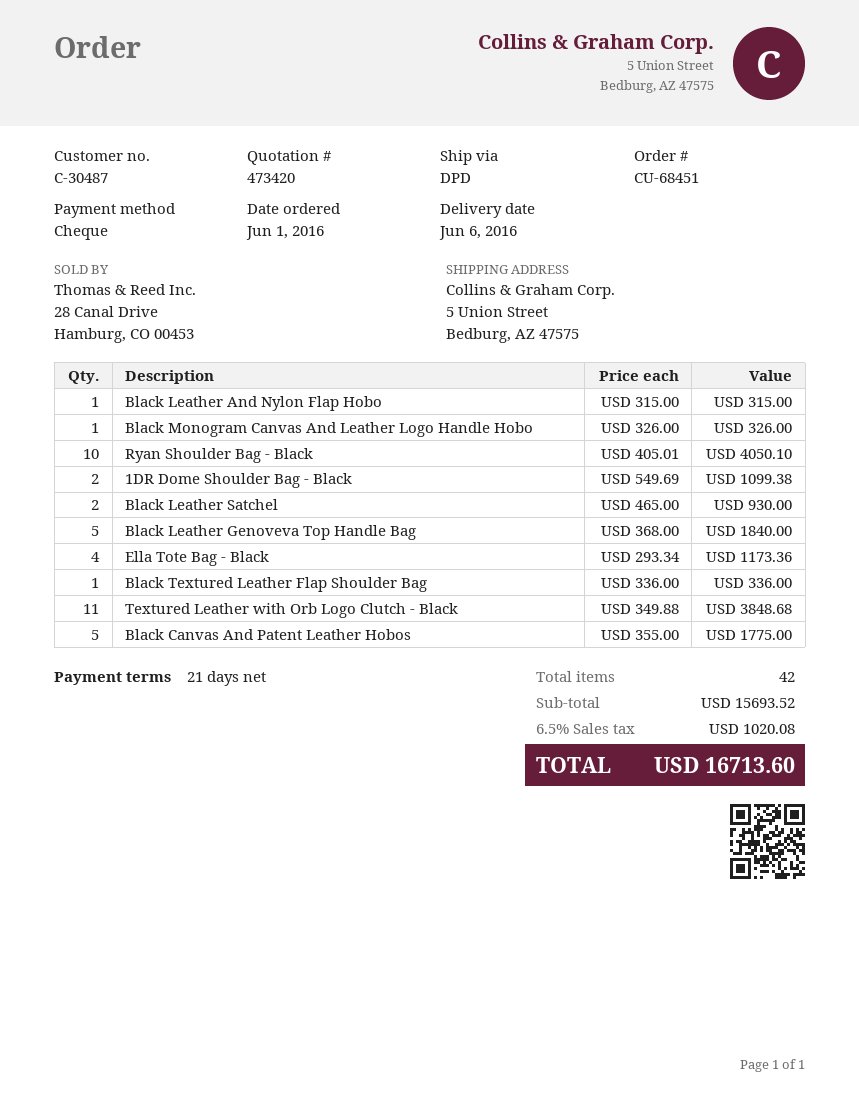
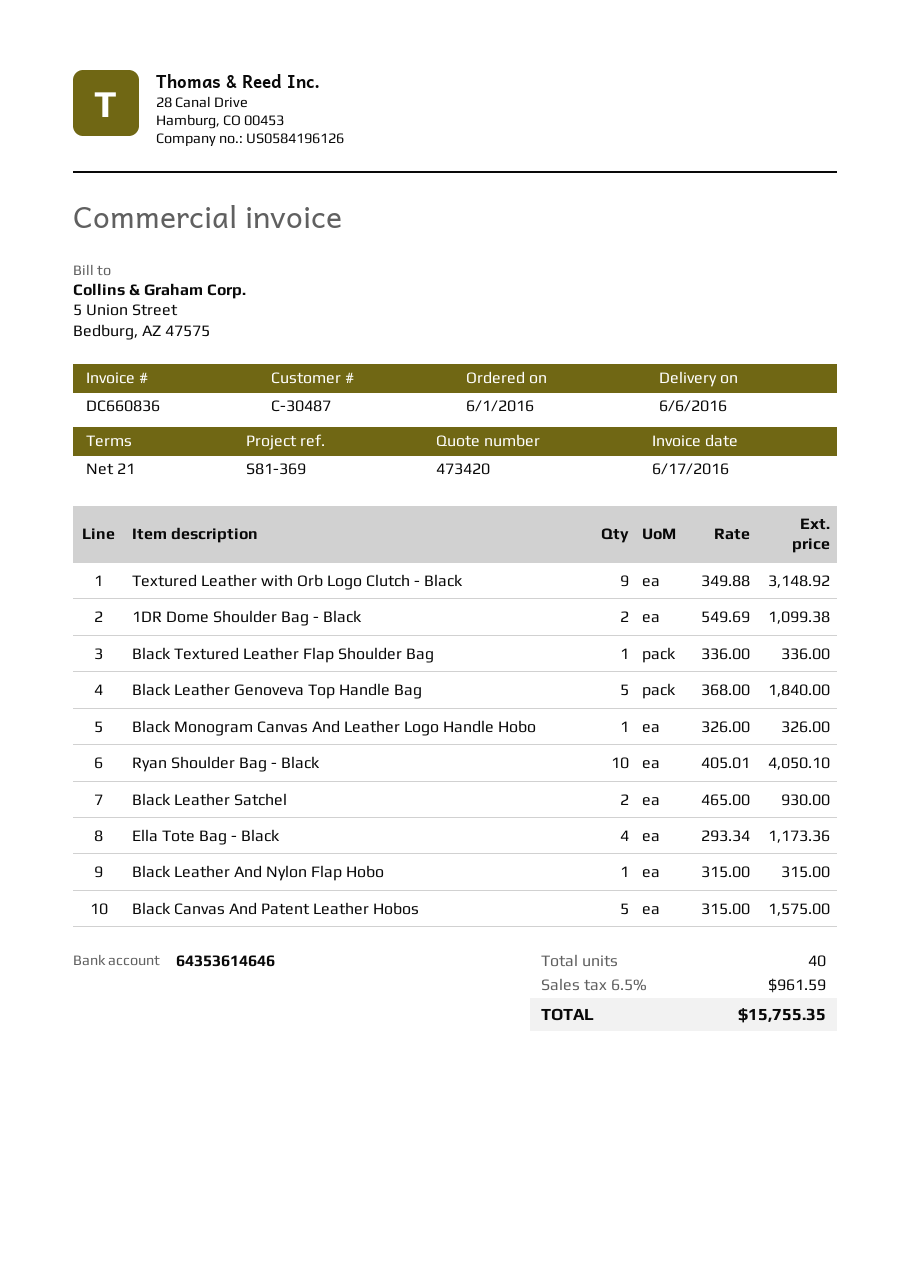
Textured Leather with Orb Logo Clutch - Black: 11 x 349.88 = 3848.68 -> 9 x 349.88 = 3148.92
Black Canvas And Patent Leather Hobos: 5 x 355.00 = 1775.00 -> 5 x 315.00 = 1575.00
total quantity: 42 -> 40
tax: 6.5% = 1020.08 -> 6.5% = 961.59
total: 16713.60 -> 15755.35

